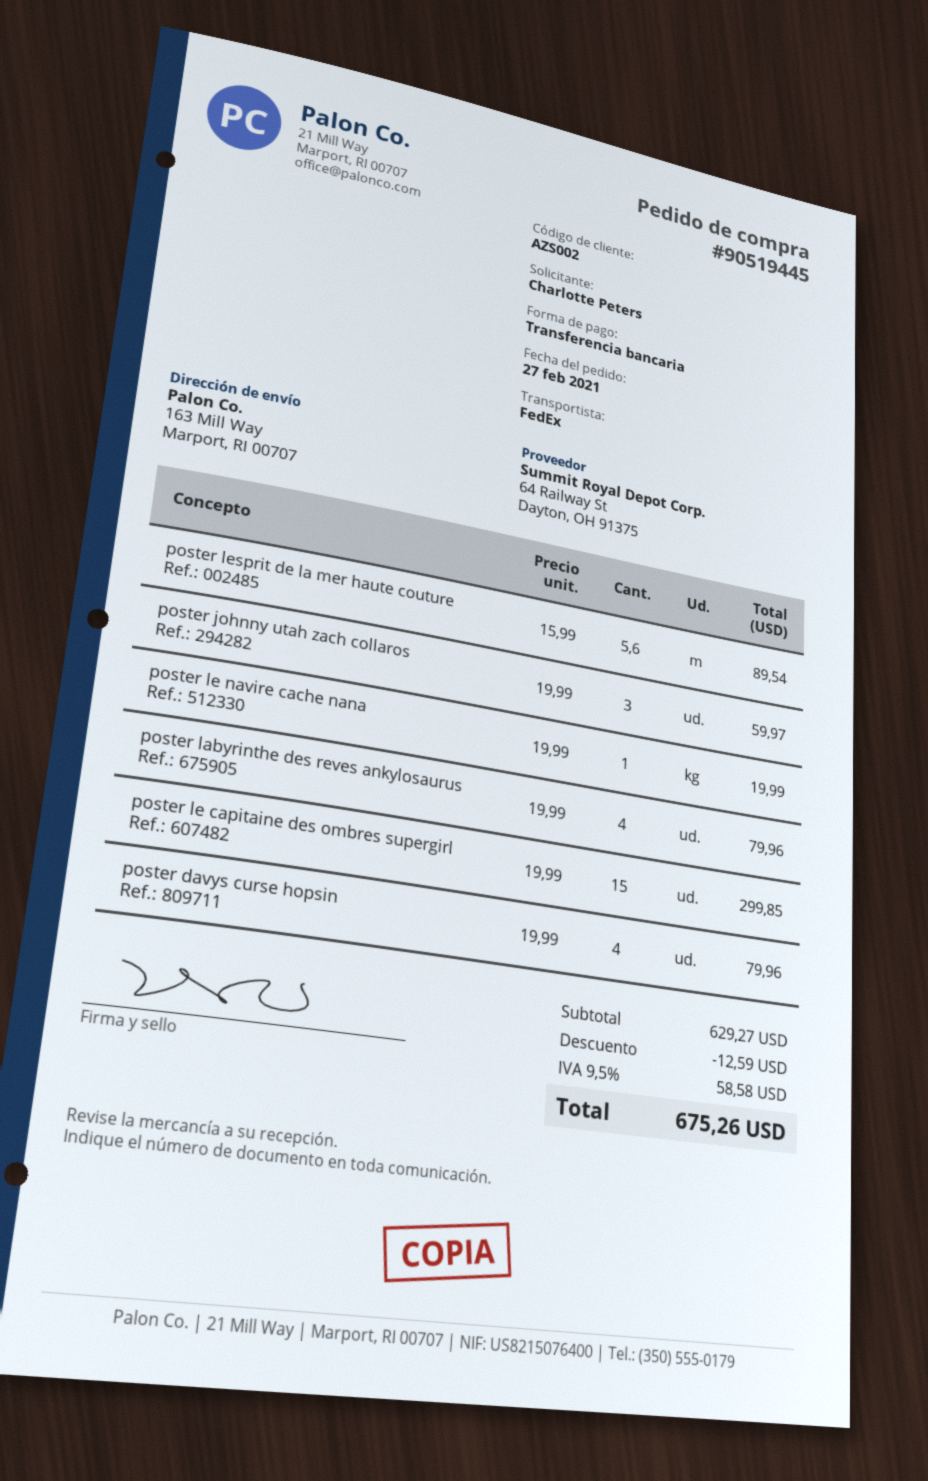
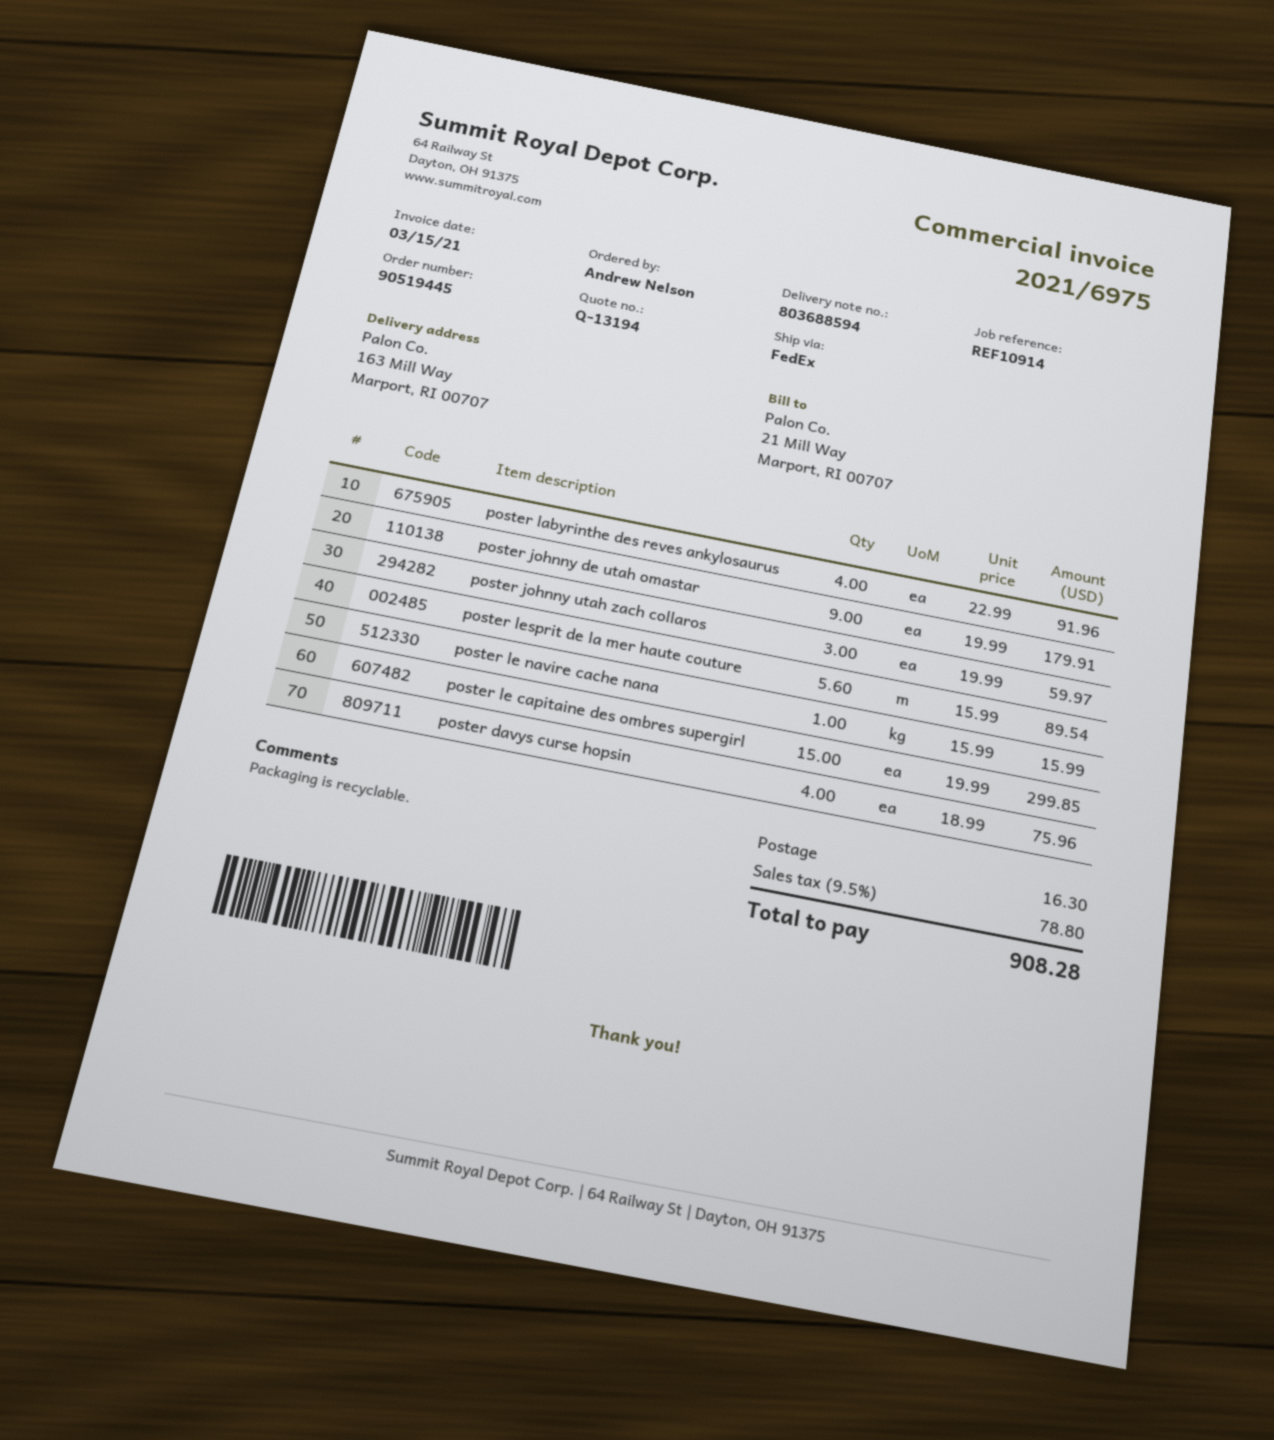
ordered by: Charlotte Peters -> Andrew Nelson
poster le navire cache nana: 1 x 19.99 = 19.99 -> 1 x 15.99 = 15.99
poster labyrinthe des reves ankylosaurus: 4 x 19.99 = 79.96 -> 4 x 22.99 = 91.96
poster davys curse hopsin: 4 x 19.99 = 79.96 -> 4 x 18.99 = 75.96
poster johnny de utah omastar: none -> 9 x 19.99 = 179.91
discount: 12.59 -> none
shipping: none -> 16.30
tax: 9.5% = 58.58 -> 9.5% = 78.80
total: 675.26 -> 908.28

